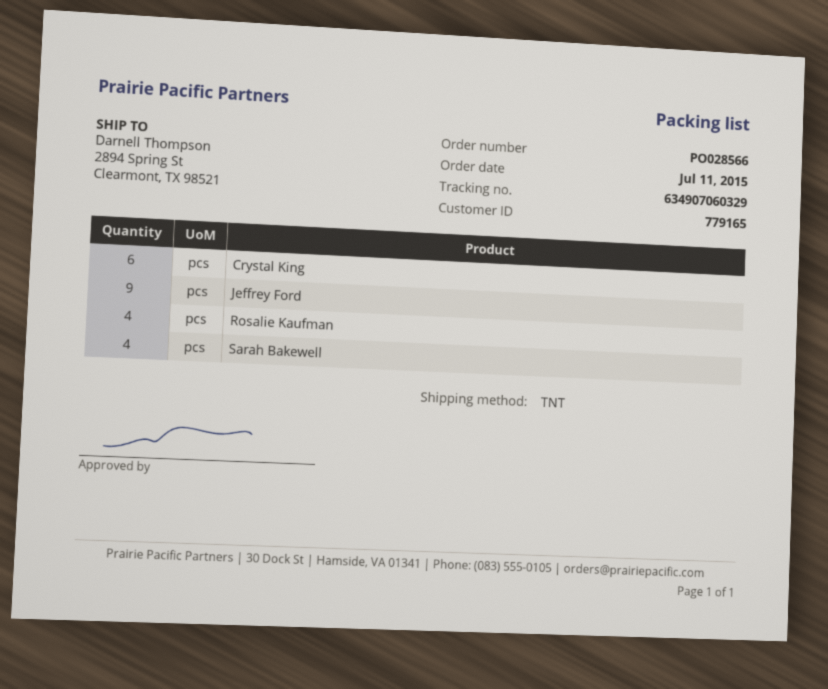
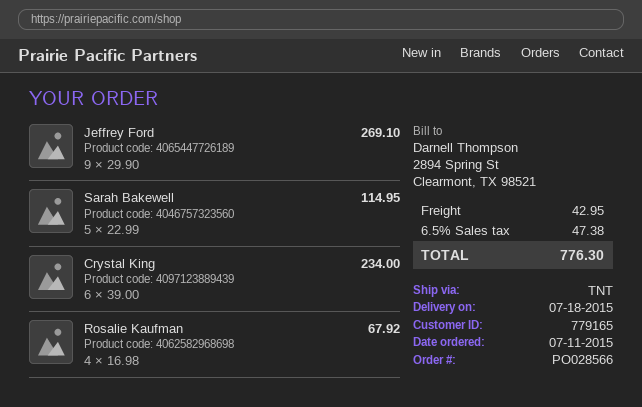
Sarah Bakewell: 4 -> 5

